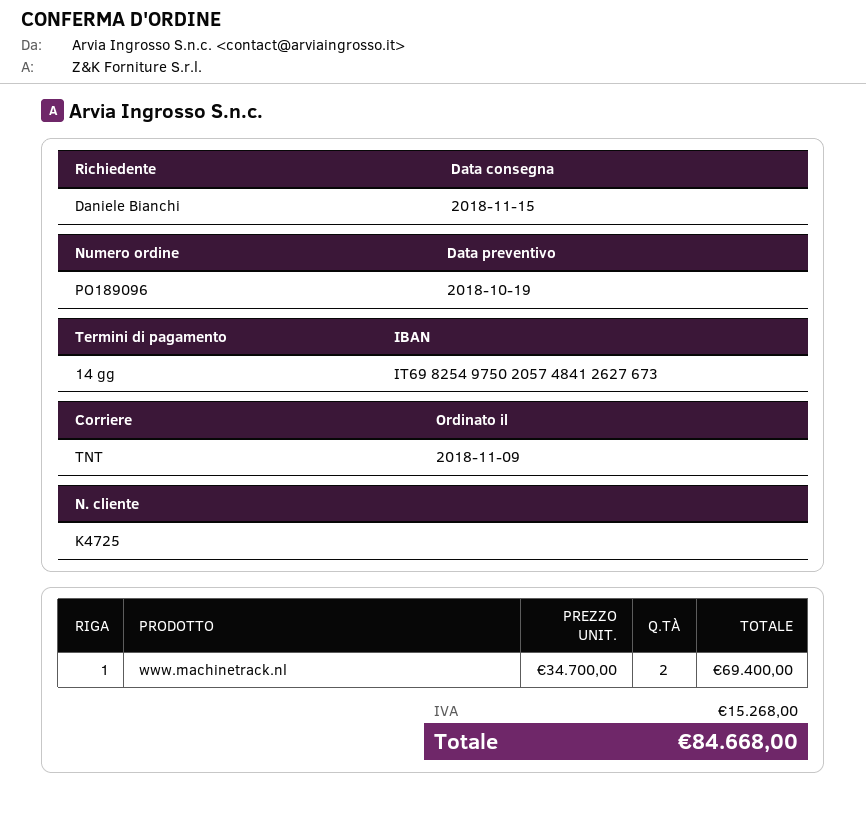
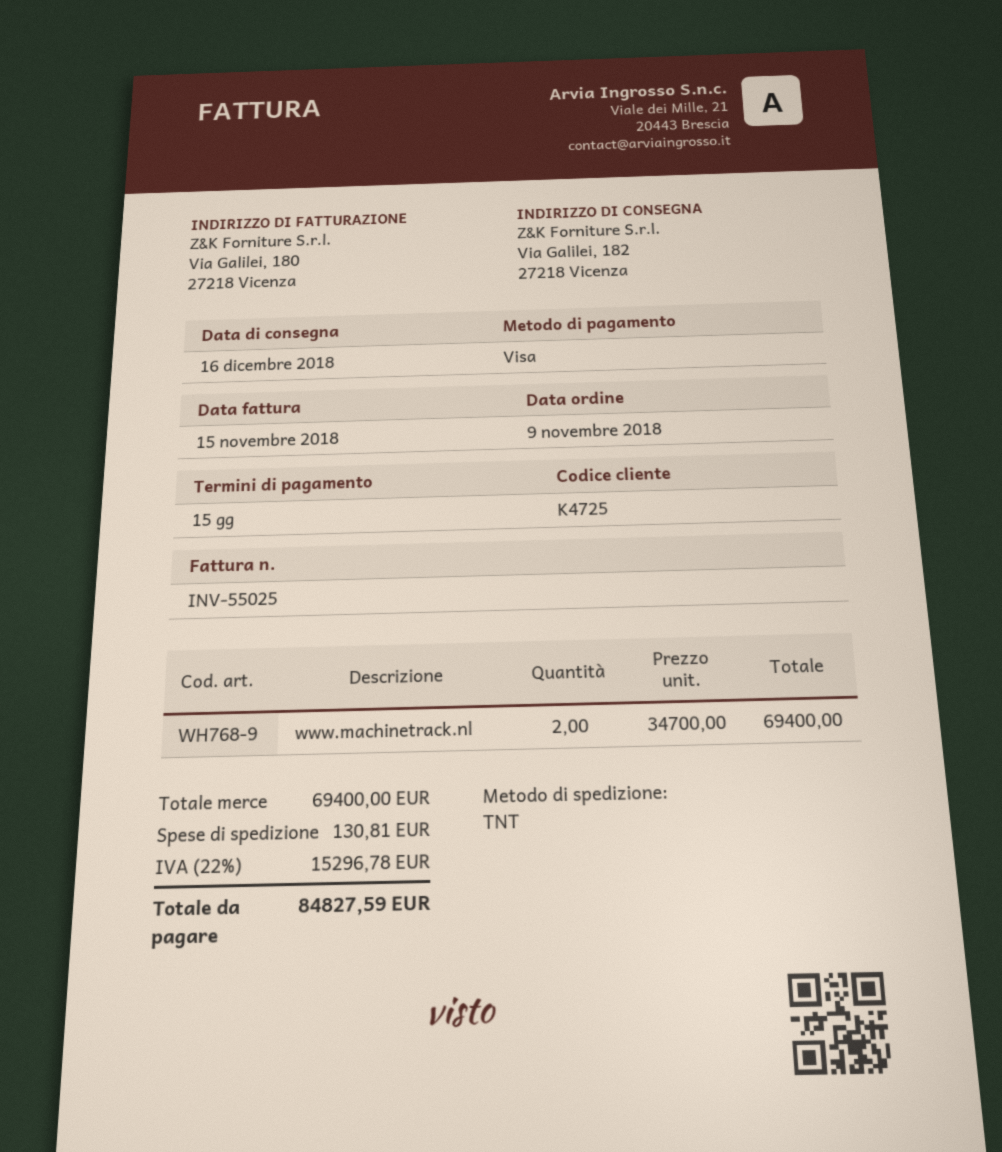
delivery date: 2018-11-15 -> 2018-12-16
payment terms: 14 days -> 15 days
shipping: none -> 130.81
tax: 15268.00 -> 15296.78
total: 84668.00 -> 84827.59

